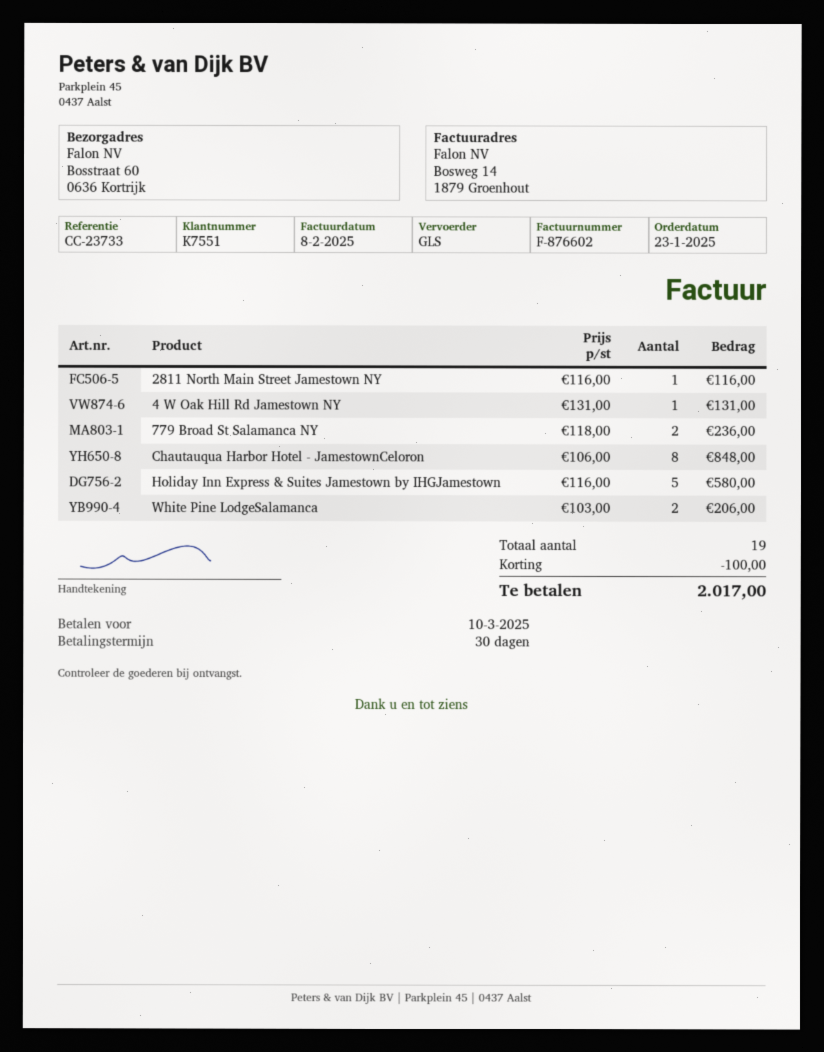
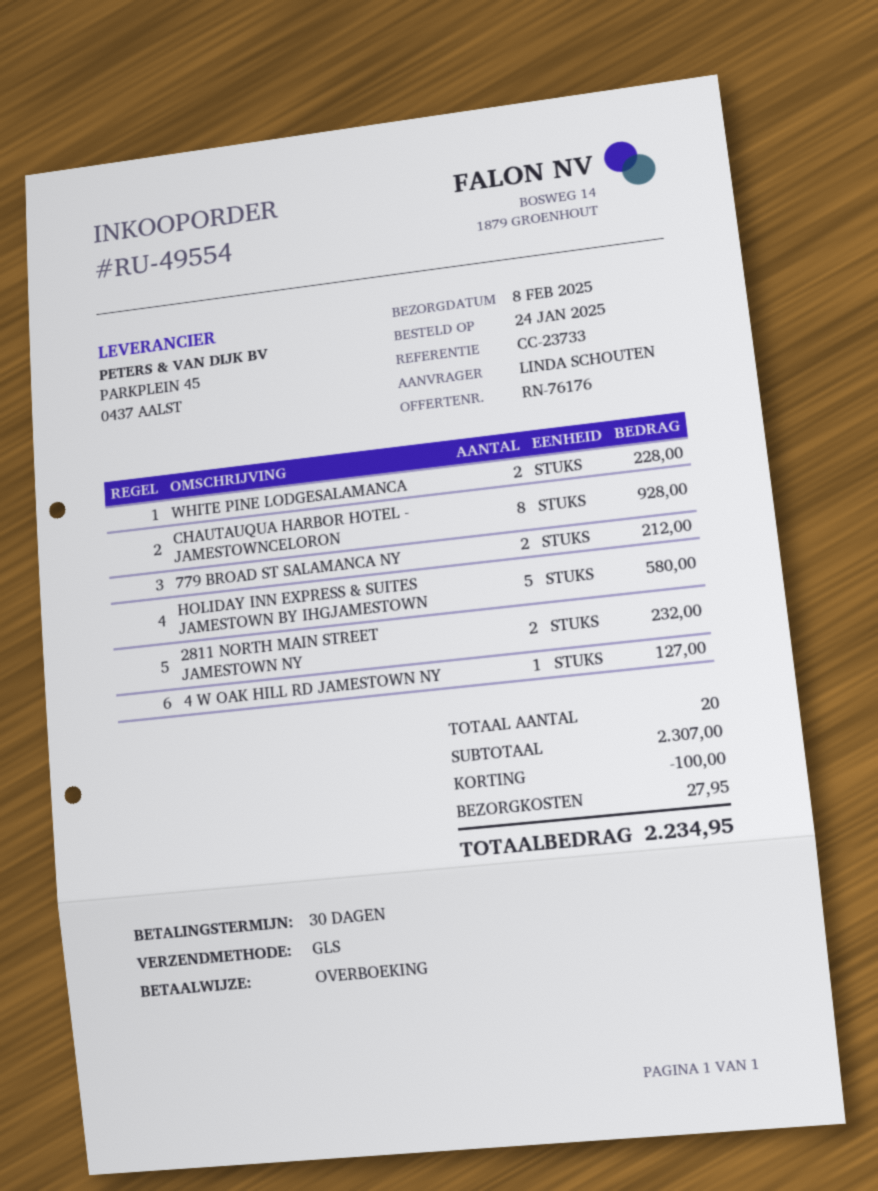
order date: 2025-01-23 -> 2025-01-24
2811 North Main Street Jamestown NY: 1 for 116.00 -> 2 for 232.00
4 W Oak Hill Rd Jamestown NY: 1 for 131.00 -> 1 for 127.00
779 Broad St Salamanca NY: 2 for 236.00 -> 2 for 212.00
Chautauqua Harbor Hotel - JamestownCeloron: 8 for 848.00 -> 8 for 928.00
White Pine LodgeSalamanca: 2 for 206.00 -> 2 for 228.00
total quantity: 19 -> 20
shipping: none -> 27.95
total: 2017.00 -> 2234.95

